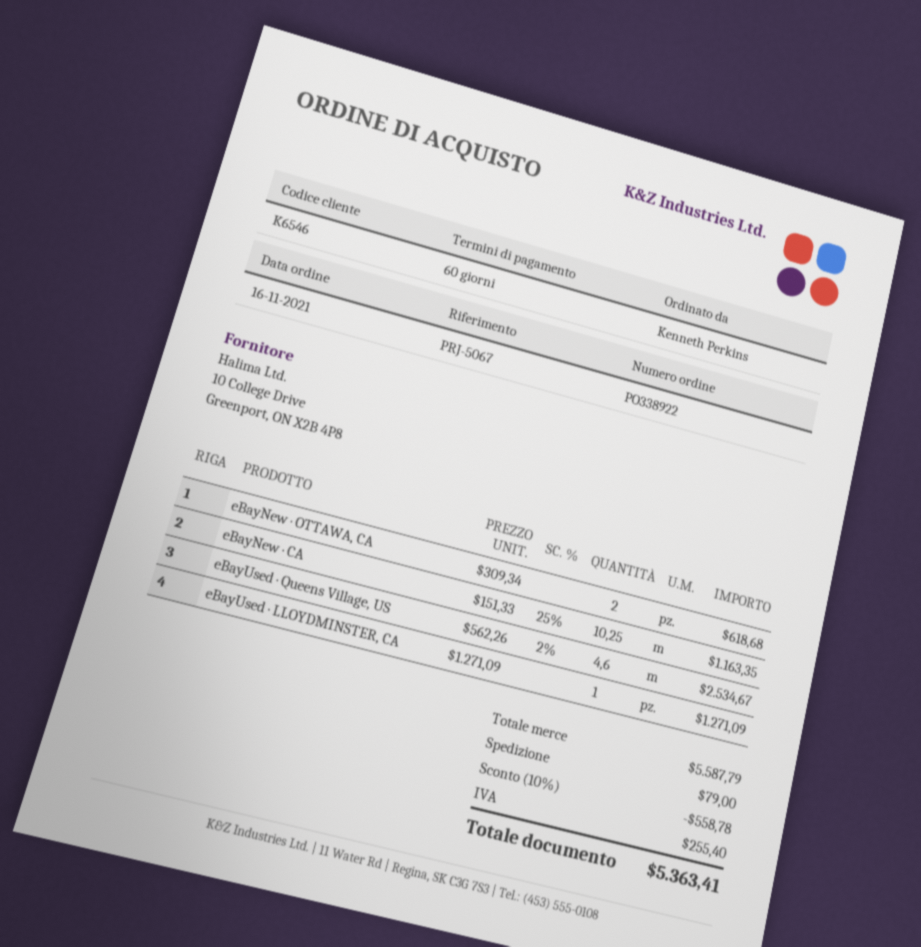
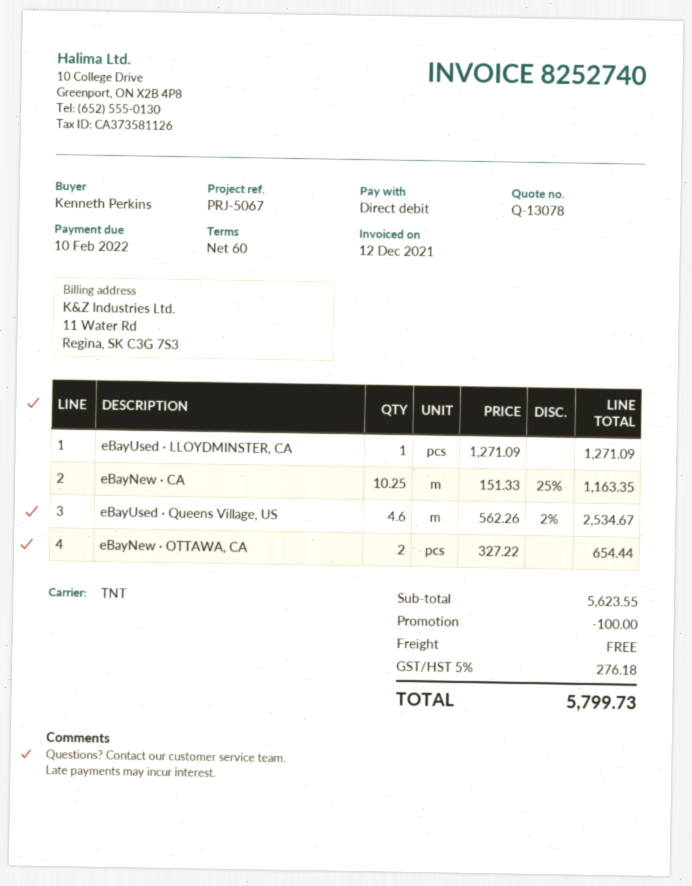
eBayNew · OTTAWA, CA: 2 x 309.34 = 618.68 -> 2 x 327.22 = 654.44
subtotal: 5587.79 -> 5623.55
discount: 558.78 -> 100.00
shipping: 79.00 -> 0.00
tax: 255.40 -> 276.18
total: 5363.41 -> 5799.73

